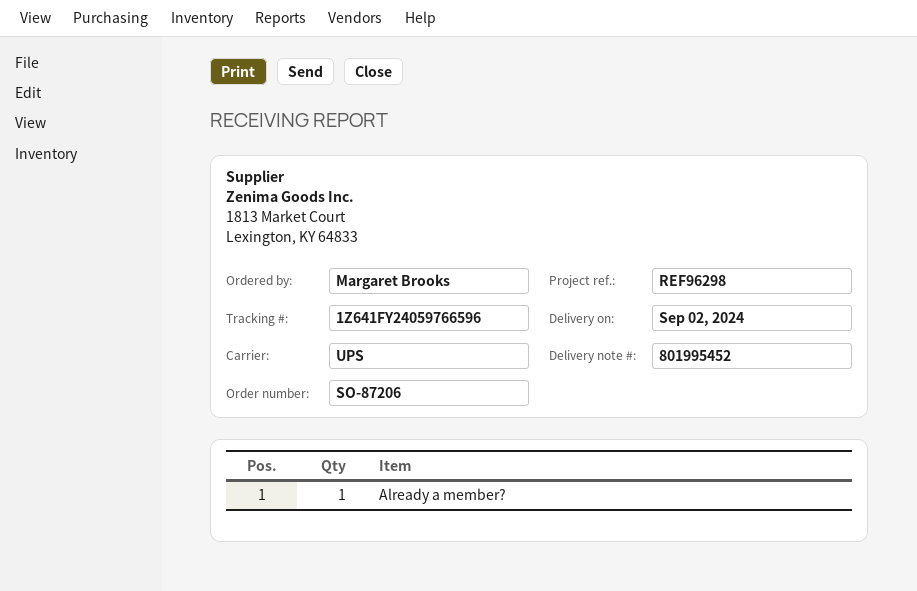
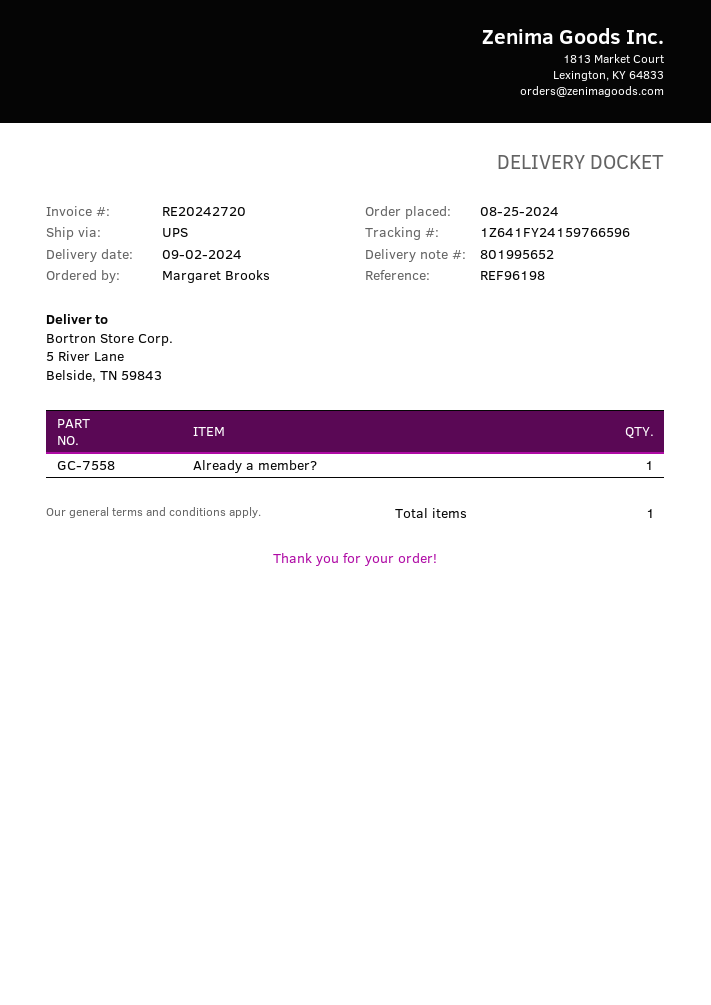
delivery note number: 801995452 -> 801995652
reference: REF96298 -> REF96198
tracking number: 1Z641FY24059766596 -> 1Z641FY24159766596

